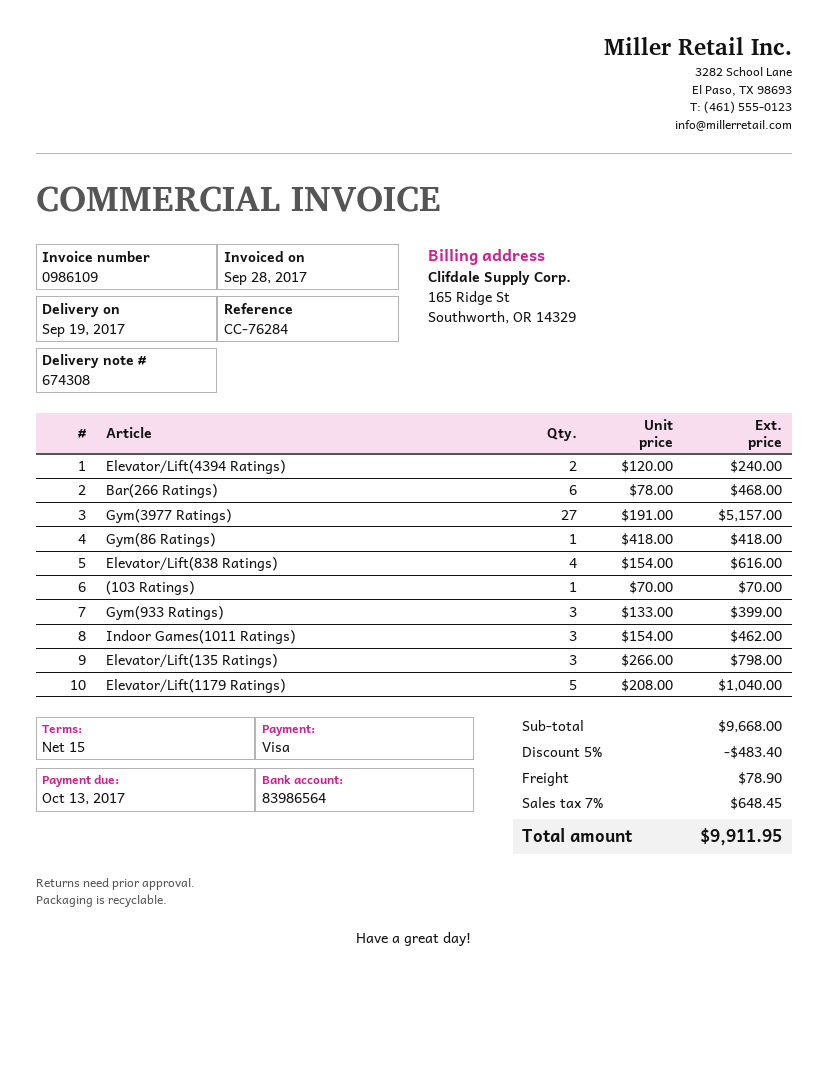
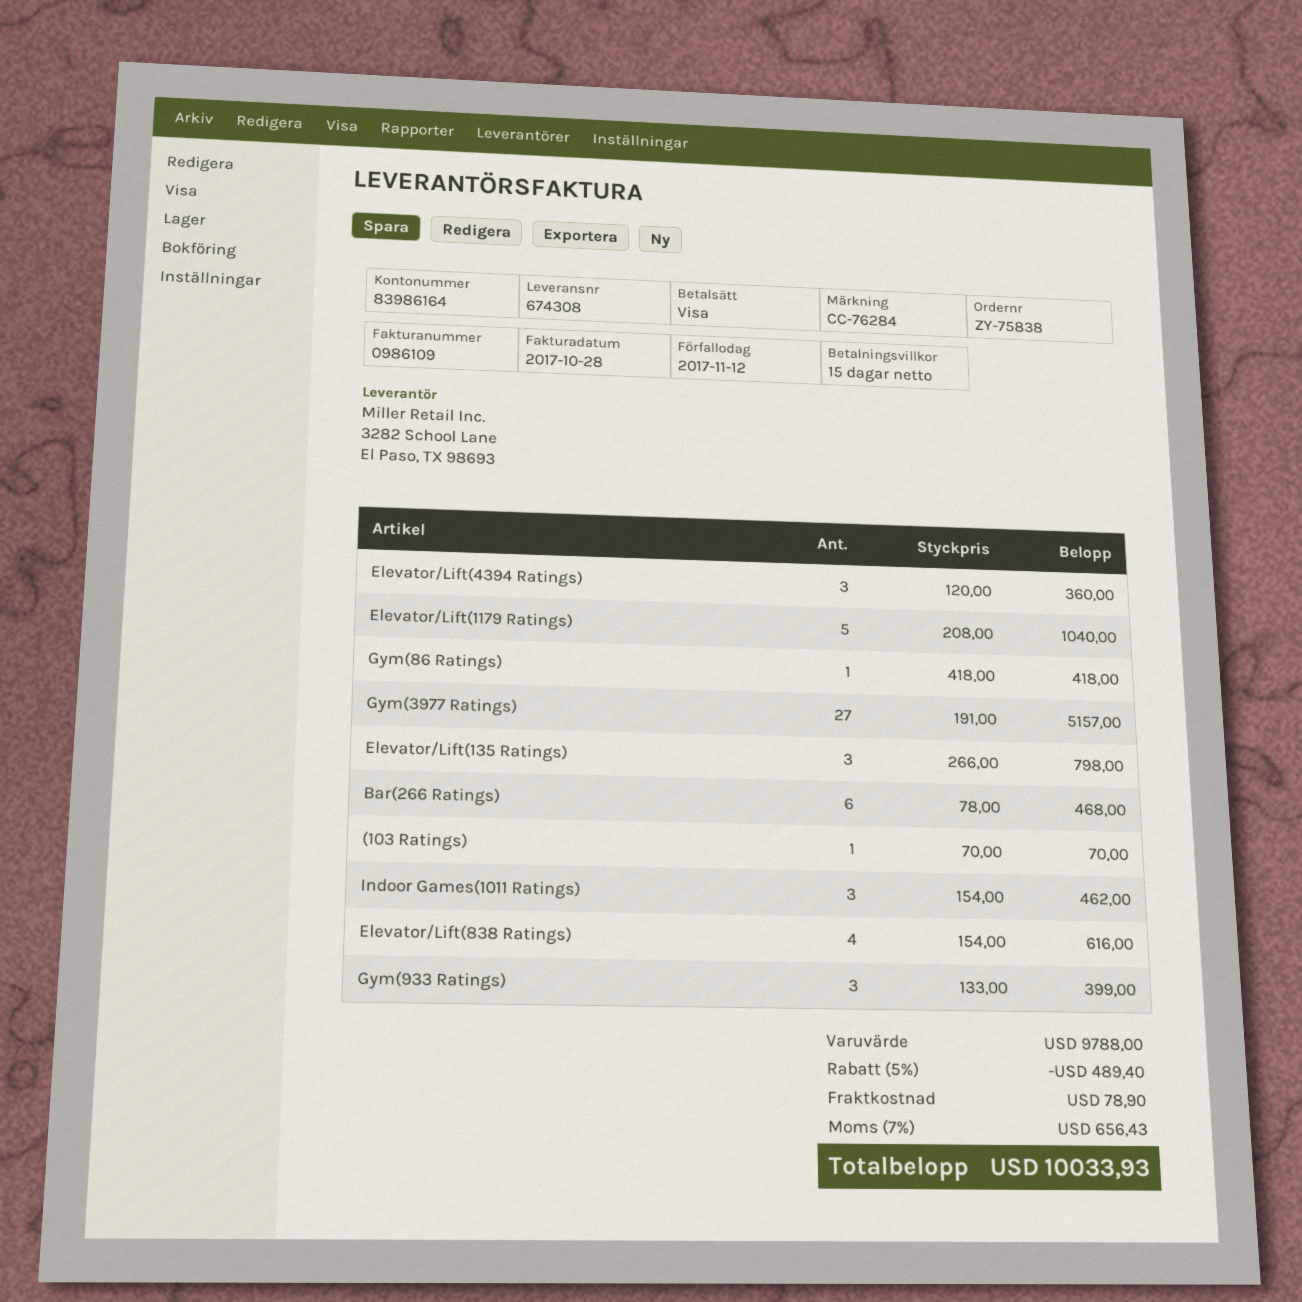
invoice date: 2017-09-28 -> 2017-10-28
due date: 2017-10-13 -> 2017-11-12
bank account: 83986564 -> 83986164
Elevator/Lift(4394 Ratings): 2 x 120.00 = 240.00 -> 3 x 120.00 = 360.00
subtotal: 9668.00 -> 9788.00
discount: 5% = 483.40 -> 5% = 489.40
tax: 7% = 648.45 -> 7% = 656.43
total: 9911.95 -> 10033.93

